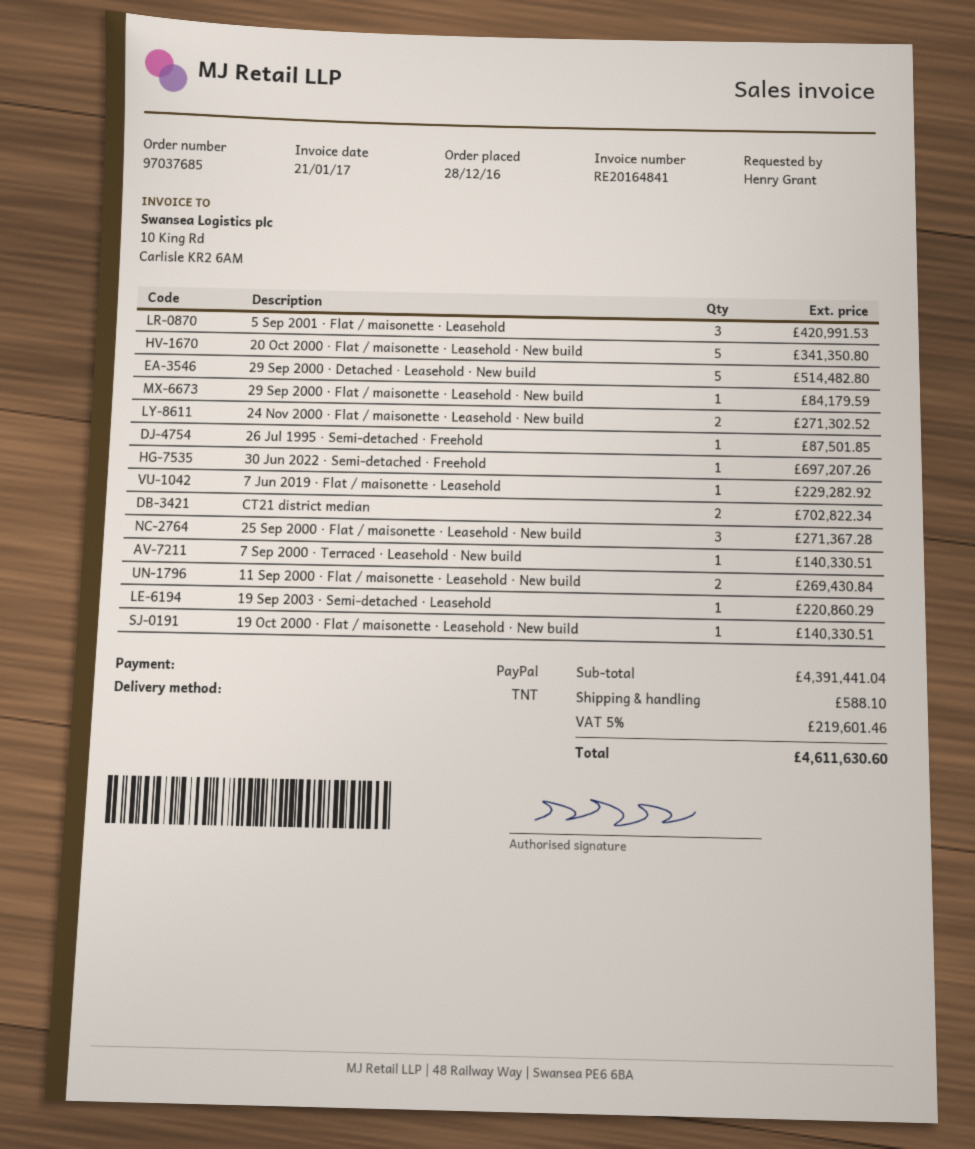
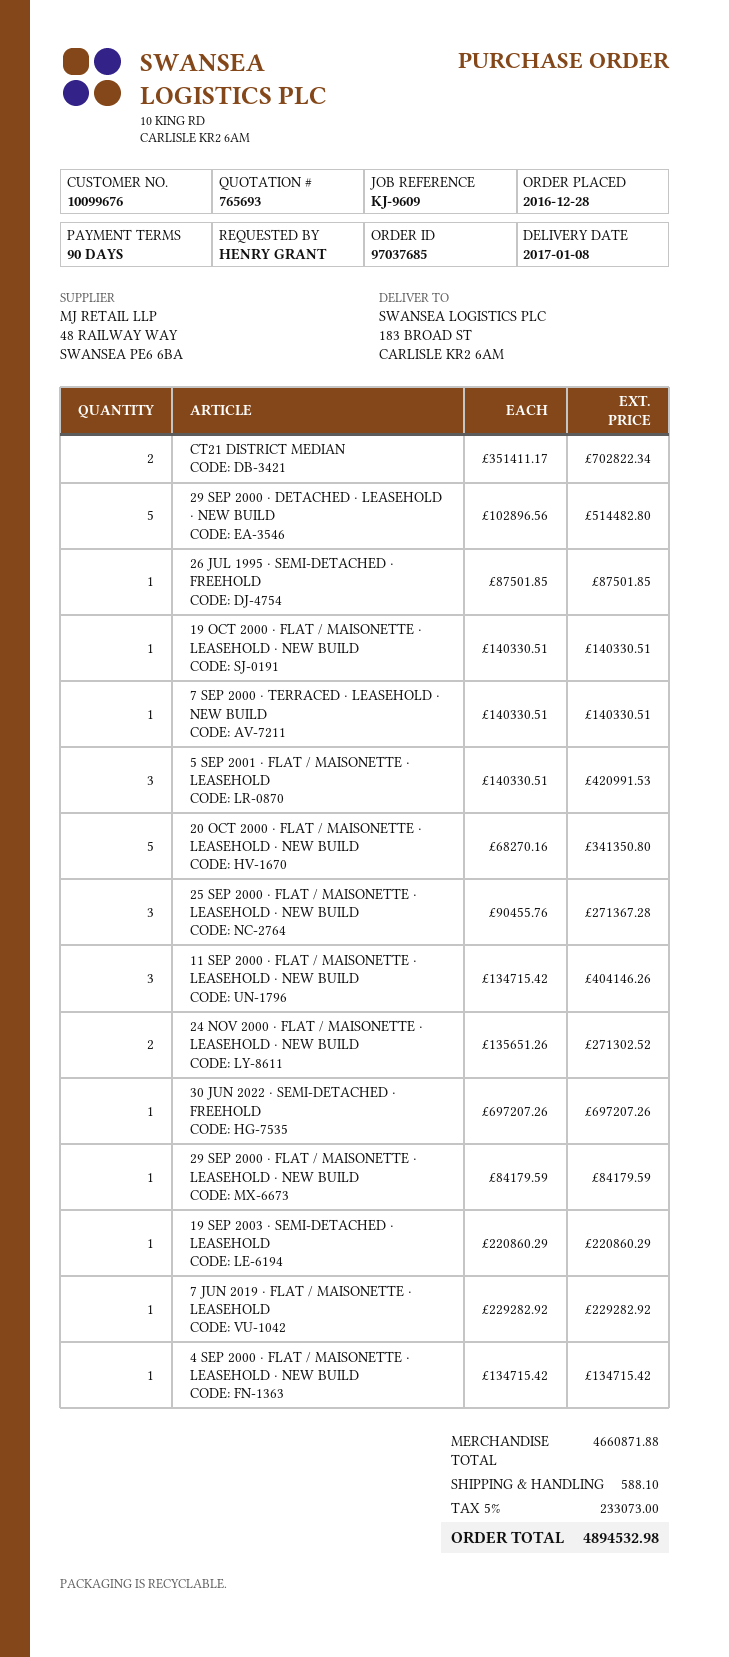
11 Sep 2000 · Flat / maisonette · Leasehold · New build: 2 for 269430.84 -> 3 for 404146.26
4 SEP 2000 · FLAT / MAISONETTE · LEASEHOLD · NEW BUILD: none -> 1 for 134715.42
subtotal: 4391441.04 -> 4660871.88
tax: 5% = 219601.46 -> 5% = 233073.00
total: 4611630.60 -> 4894532.98

